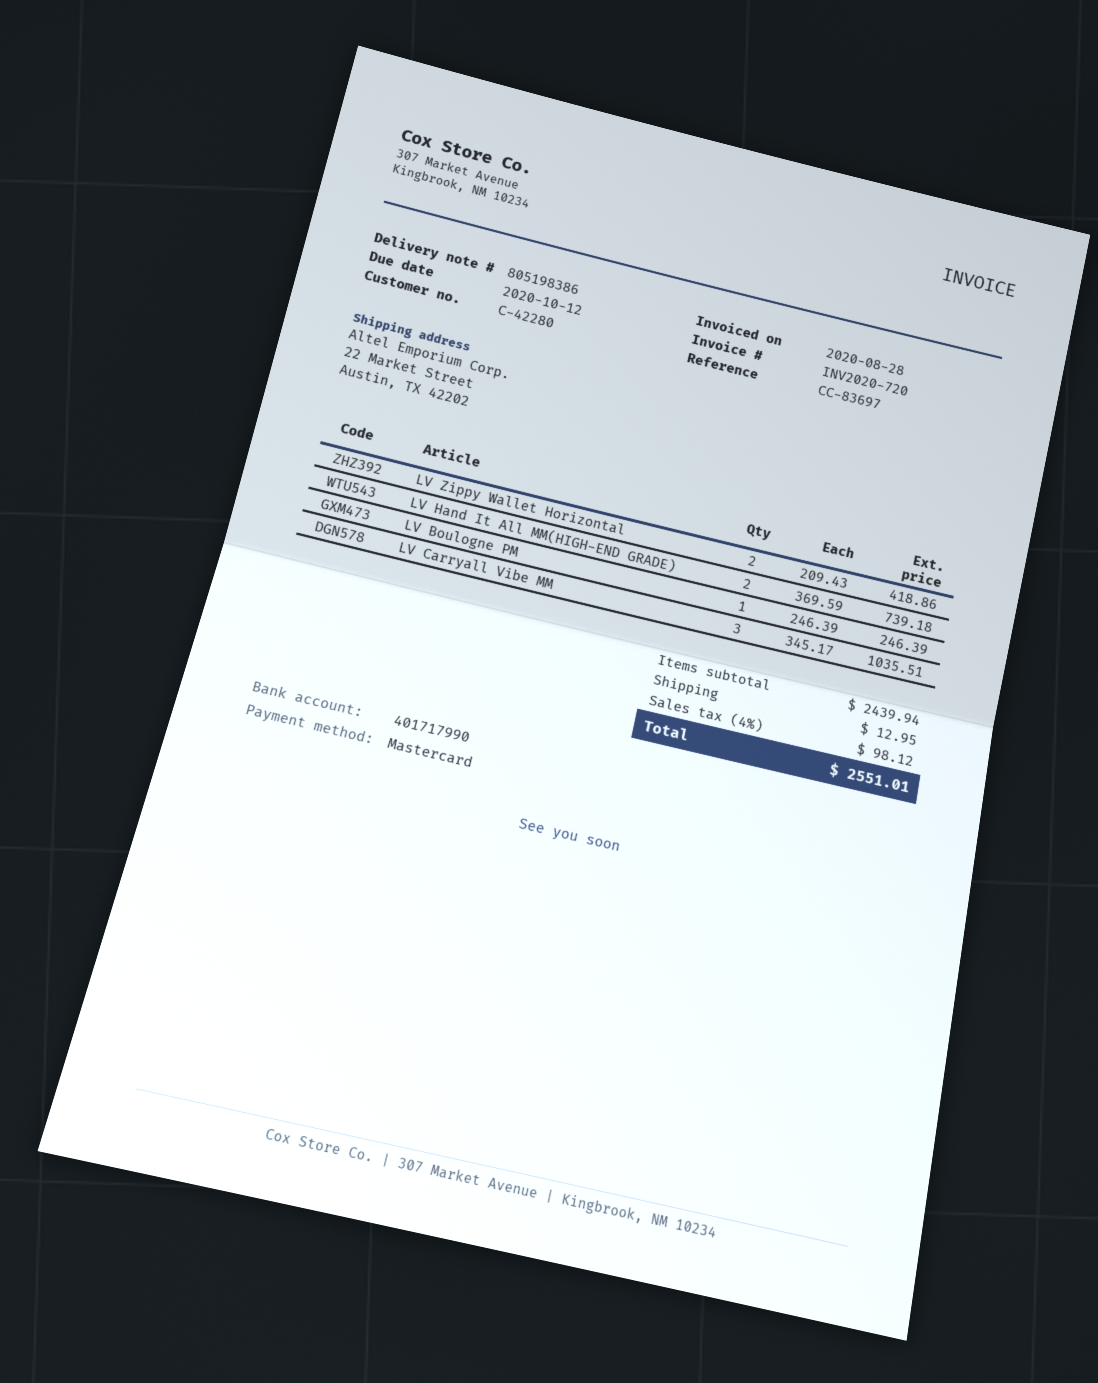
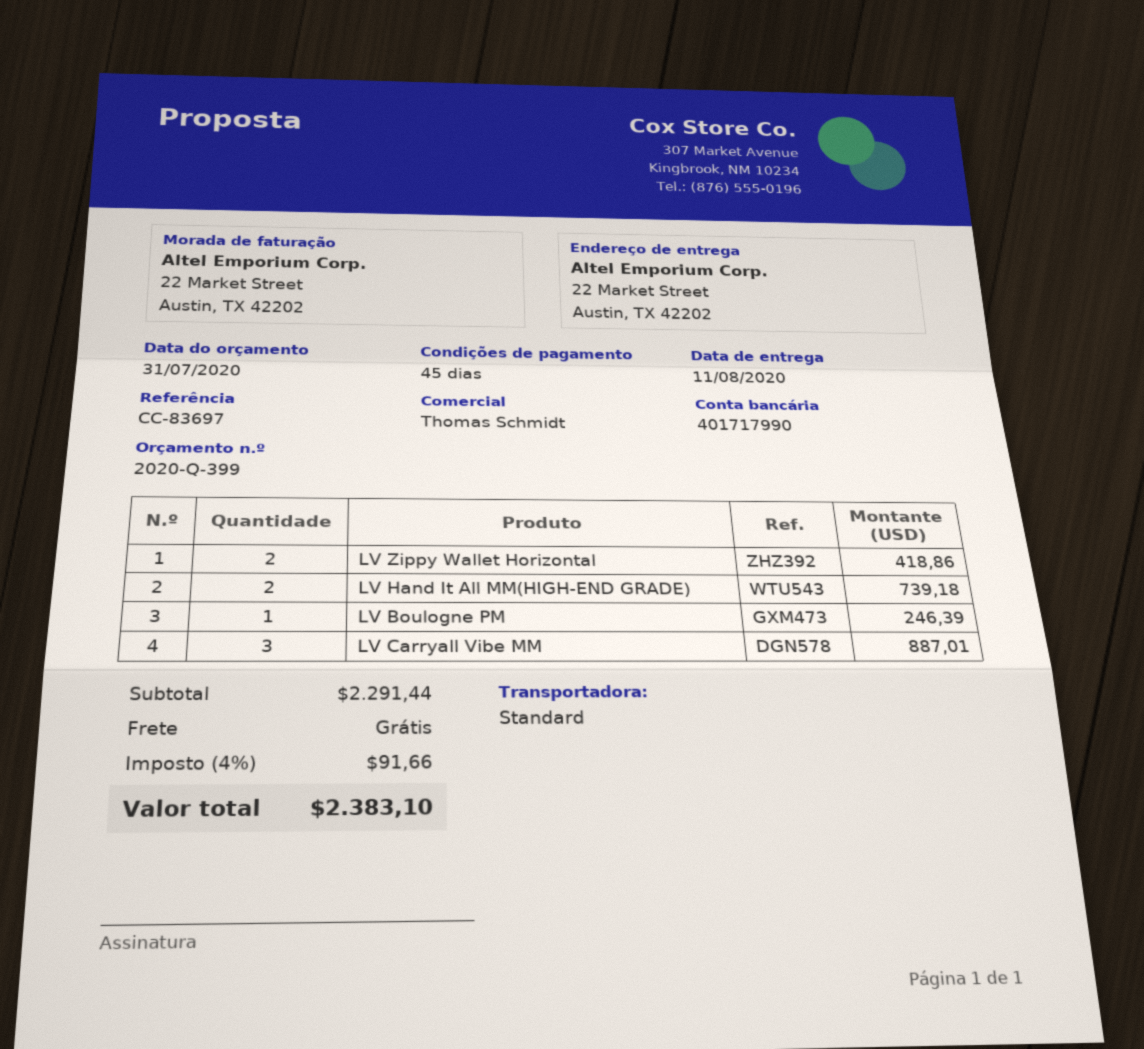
LV Carryall Vibe MM: 3 for 1035.51 -> 3 for 887.01
subtotal: 2439.94 -> 2291.44
shipping: 12.95 -> 0.00
tax: 4% = 98.12 -> 4% = 91.66
total: 2551.01 -> 2383.10

